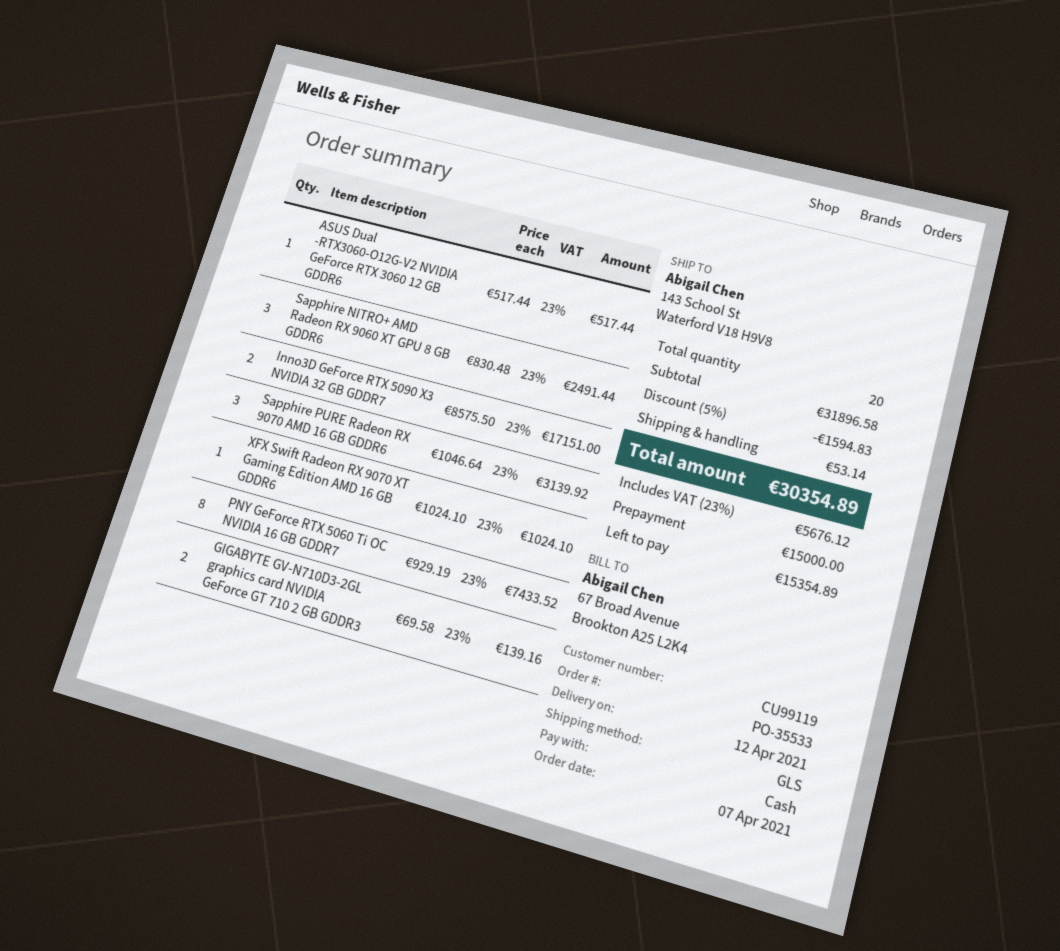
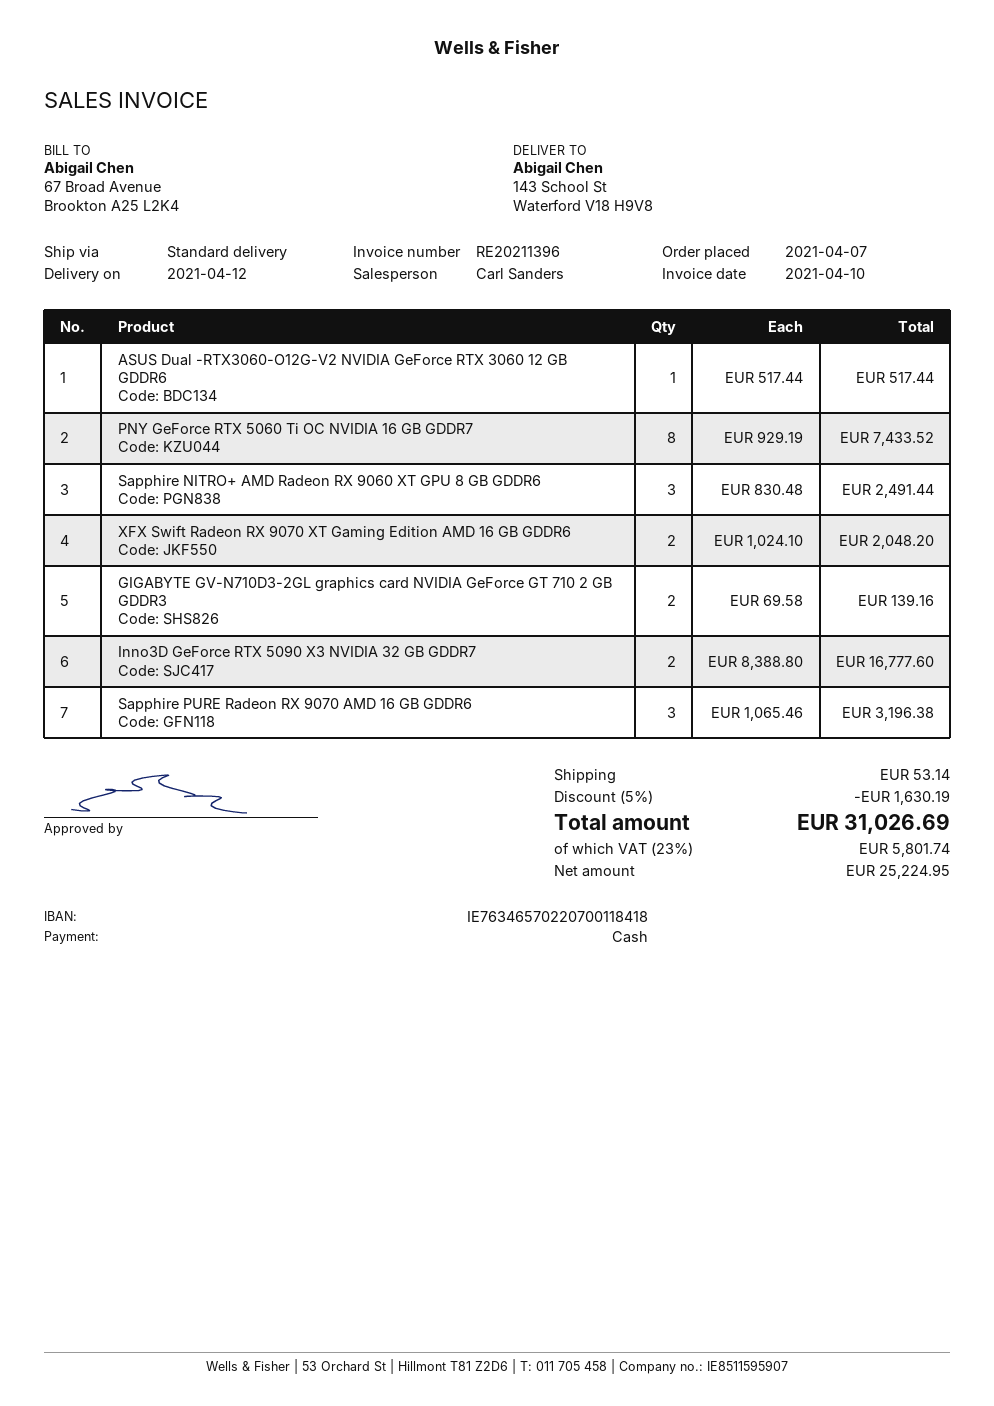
shipping method: GLS -> standard
Inno3D GeForce RTX 5090 X3 NVIDIA 32 GB GDDR7: 2 x 8575.50 = 17151.00 -> 2 x 8388.80 = 16777.60
Sapphire PURE Radeon RX 9070 AMD 16 GB GDDR6: 3 x 1046.64 = 3139.92 -> 3 x 1065.46 = 3196.38
XFX Swift Radeon RX 9070 XT Gaming Edition AMD 16 GB GDDR6: 1 x 1024.10 = 1024.10 -> 2 x 1024.10 = 2048.20
discount: 5% = 1594.83 -> 5% = 1630.19
tax: 23% = 5676.12 -> 23% = 5801.74
total: 30354.89 -> 31026.69

